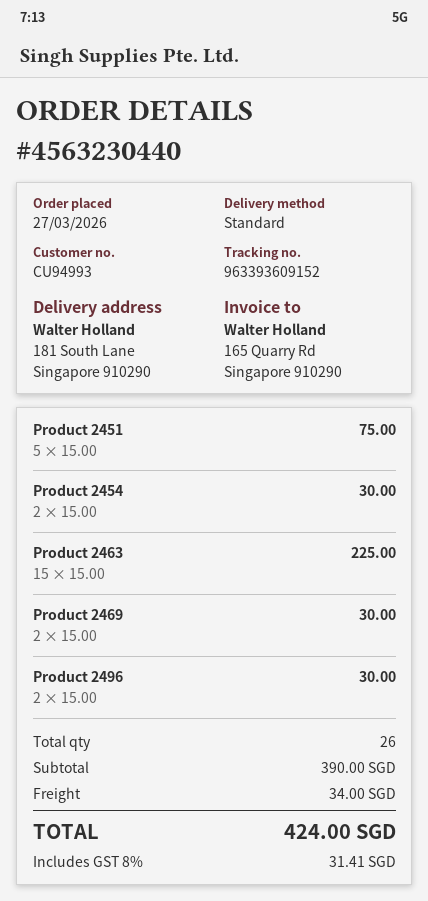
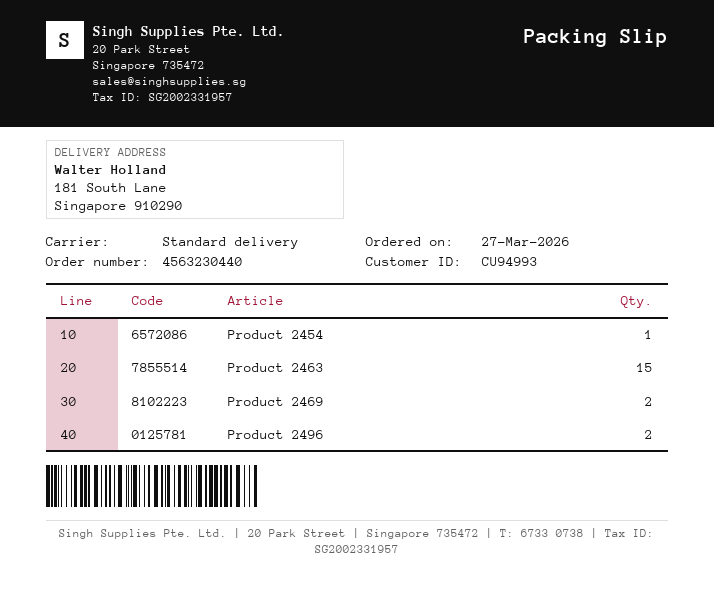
Product 2451: 5 -> none
Product 2454: 2 -> 1

